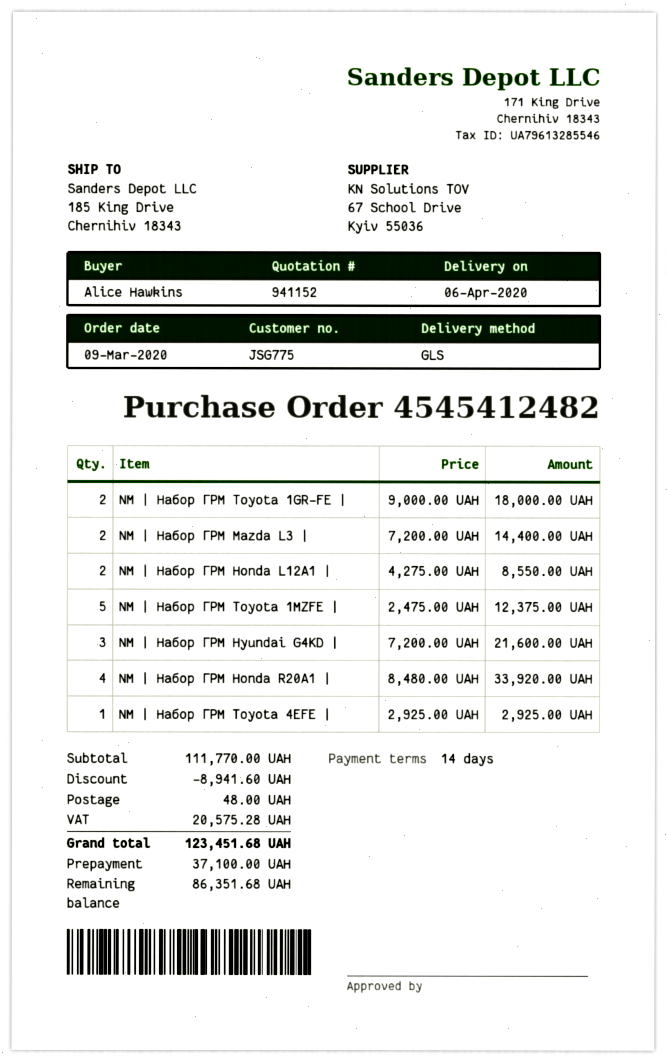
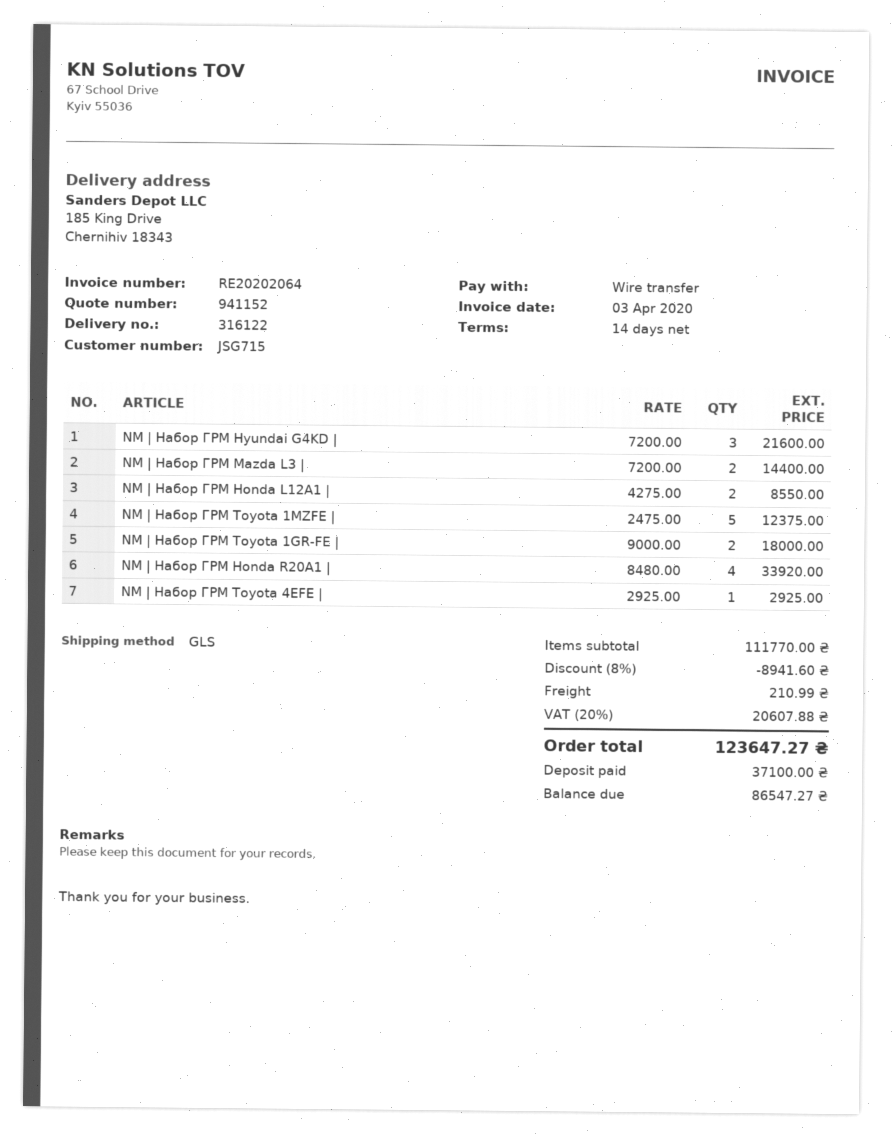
customer number: JSG775 -> JSG715
shipping: 48.00 -> 210.99
tax: 20575.28 -> 20607.88
total: 123451.68 -> 123647.27
balance: 86351.68 -> 86547.27

